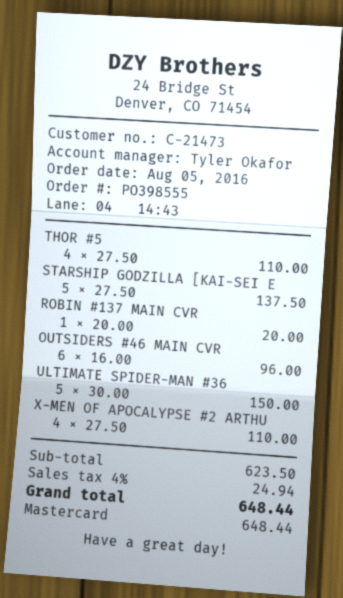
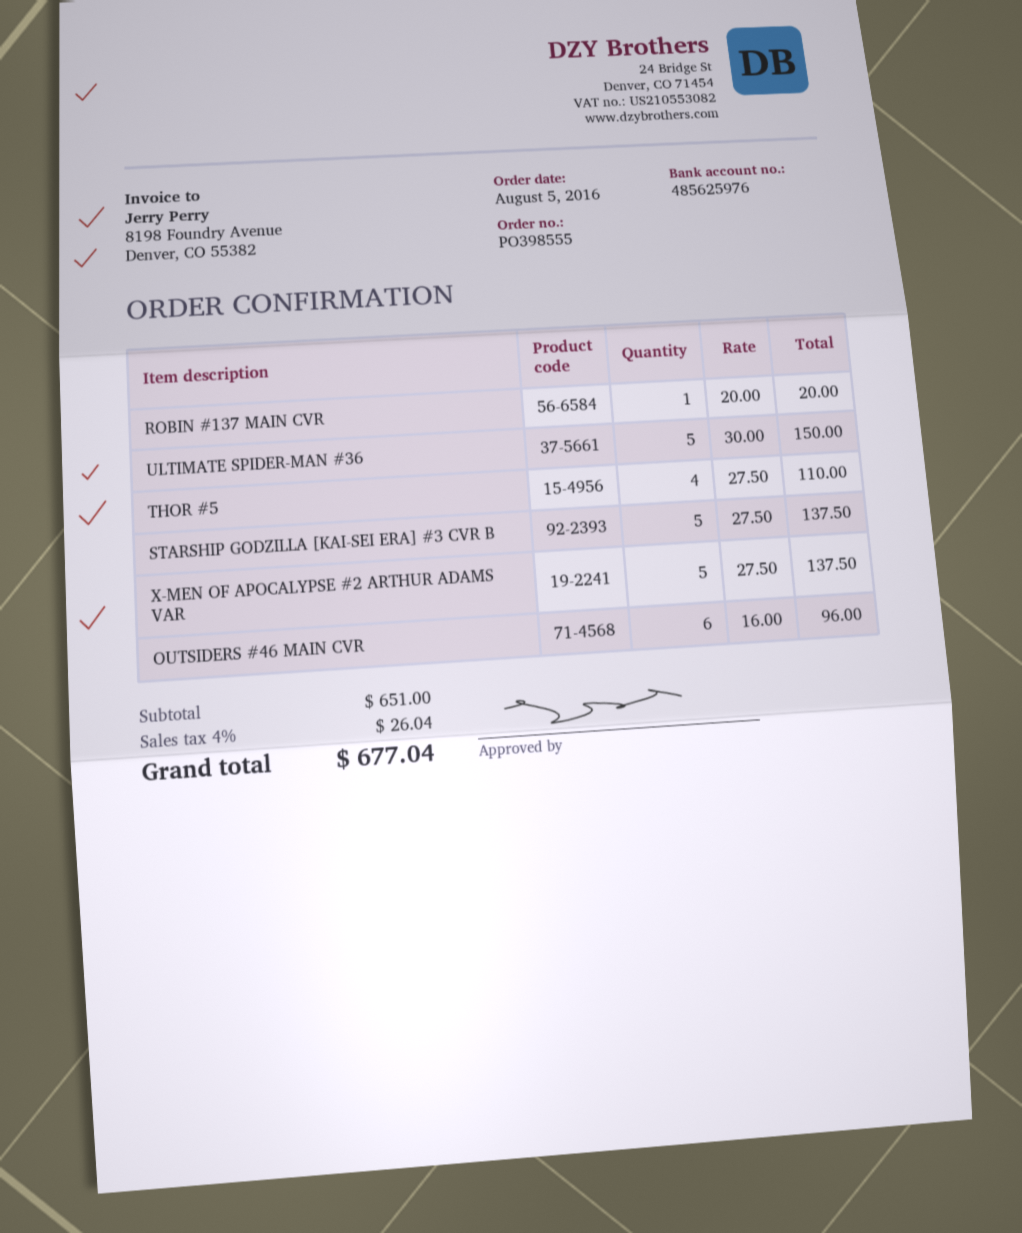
X-MEN OF APOCALYPSE #2 ARTHU: 4 x 27.50 = 110.00 -> 5 x 27.50 = 137.50
subtotal: 623.50 -> 651.00
tax: 4% = 24.94 -> 4% = 26.04
total: 648.44 -> 677.04

